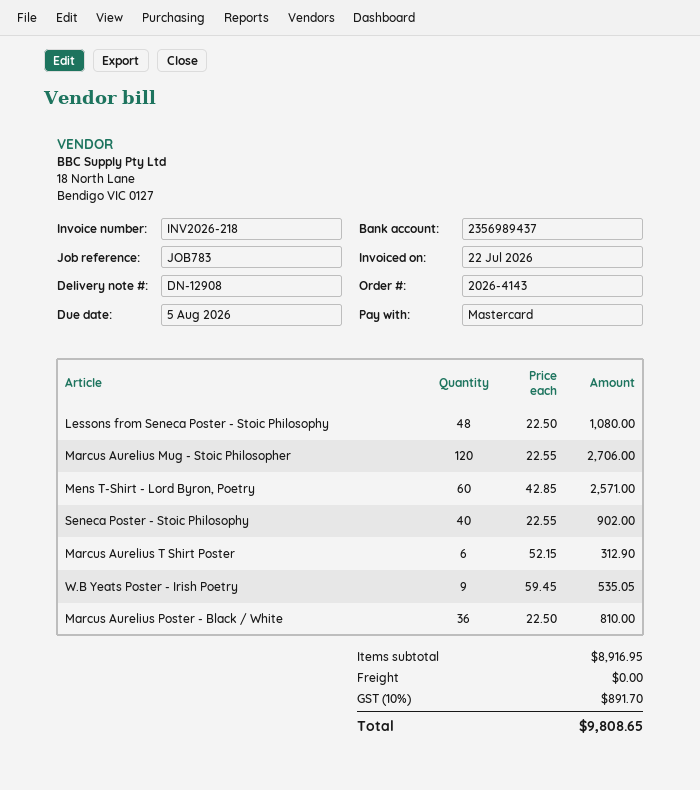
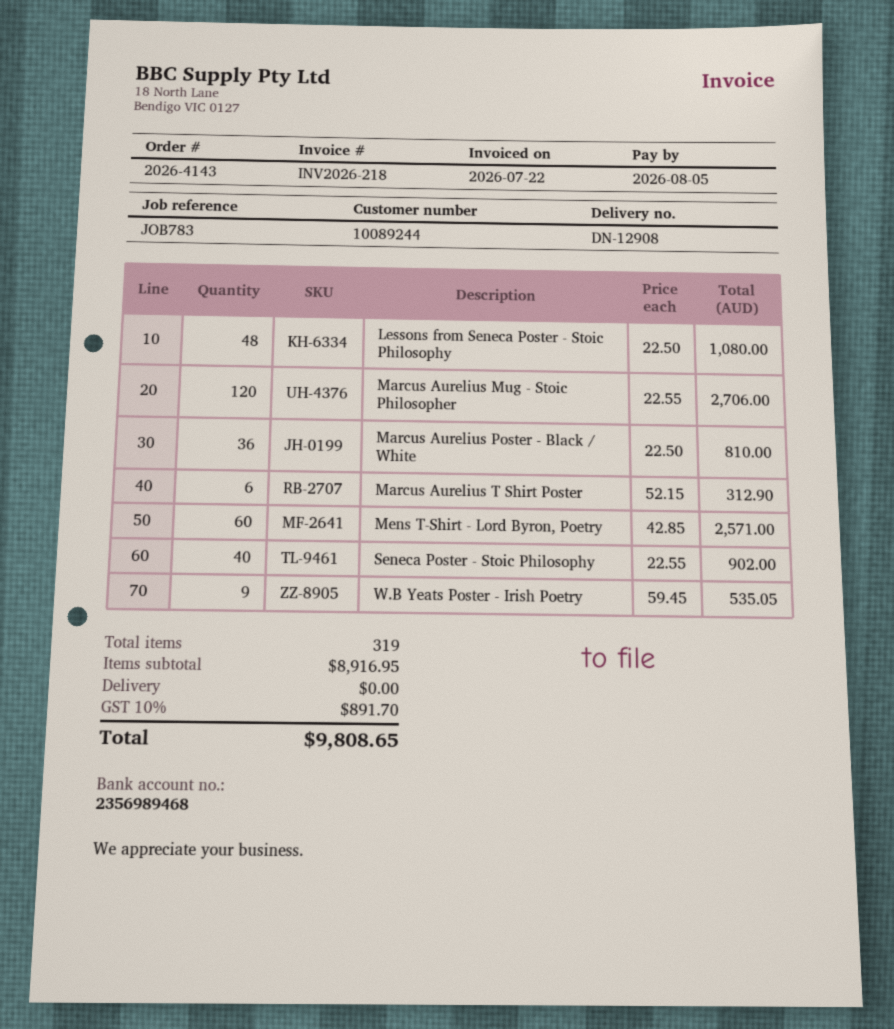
bank account: 2356989437 -> 2356989468

